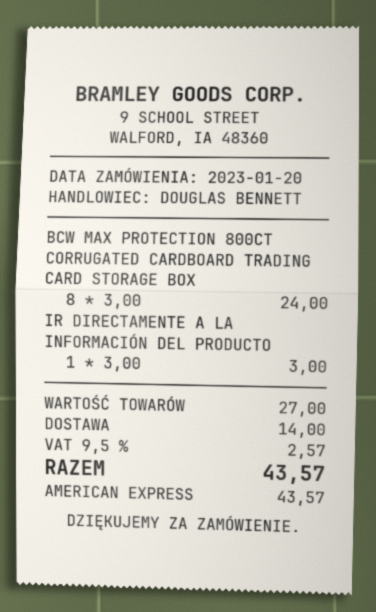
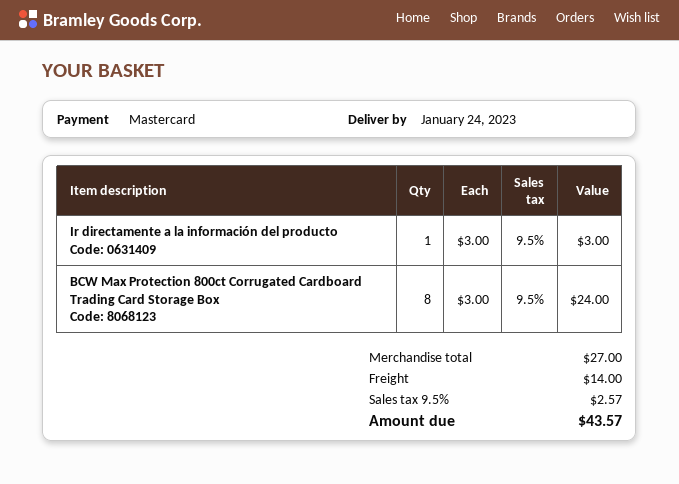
payment method: American Express -> Mastercard

